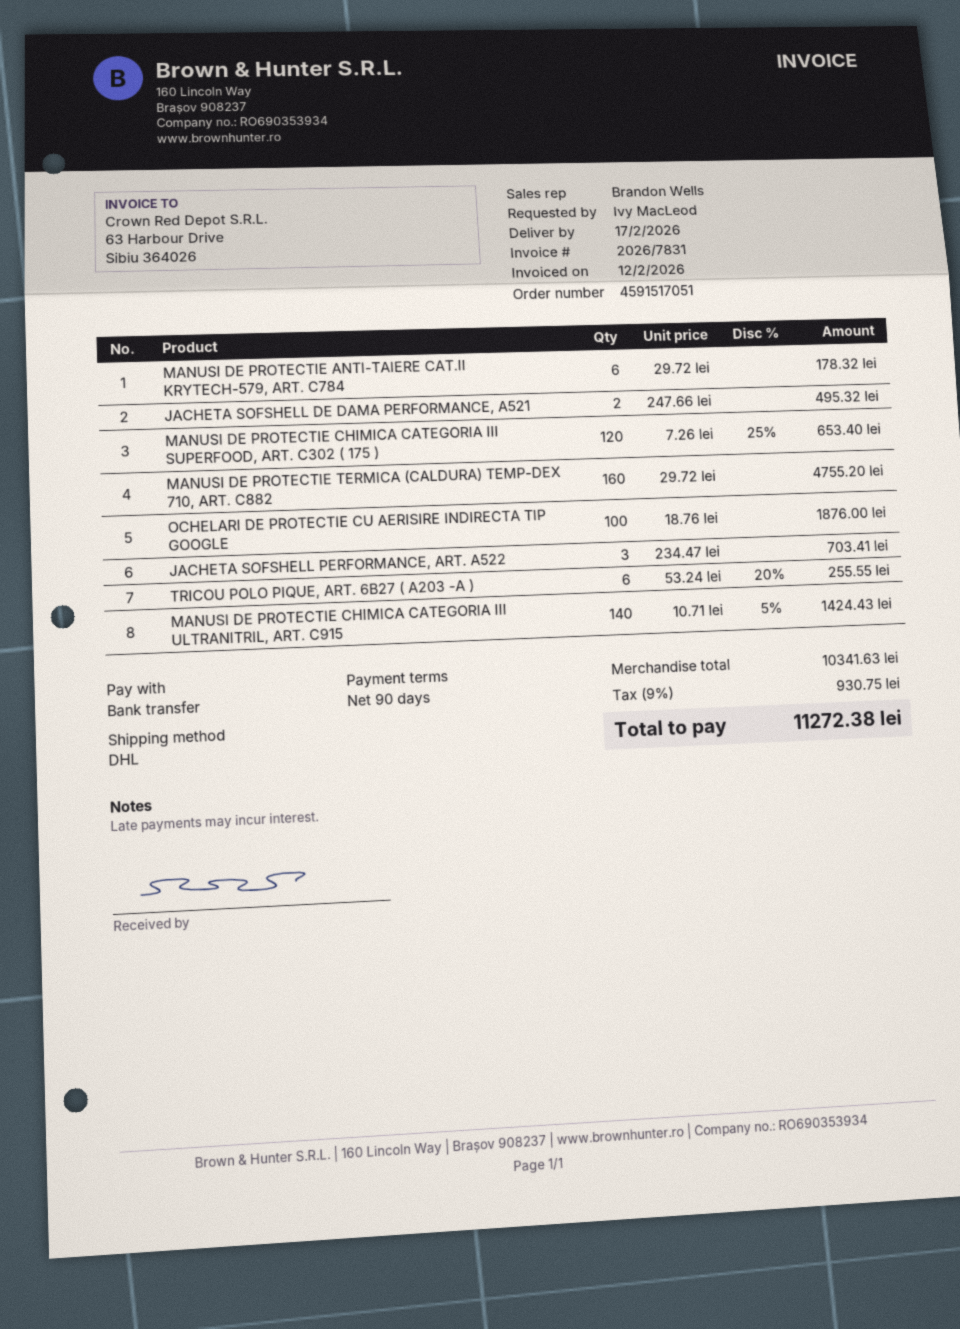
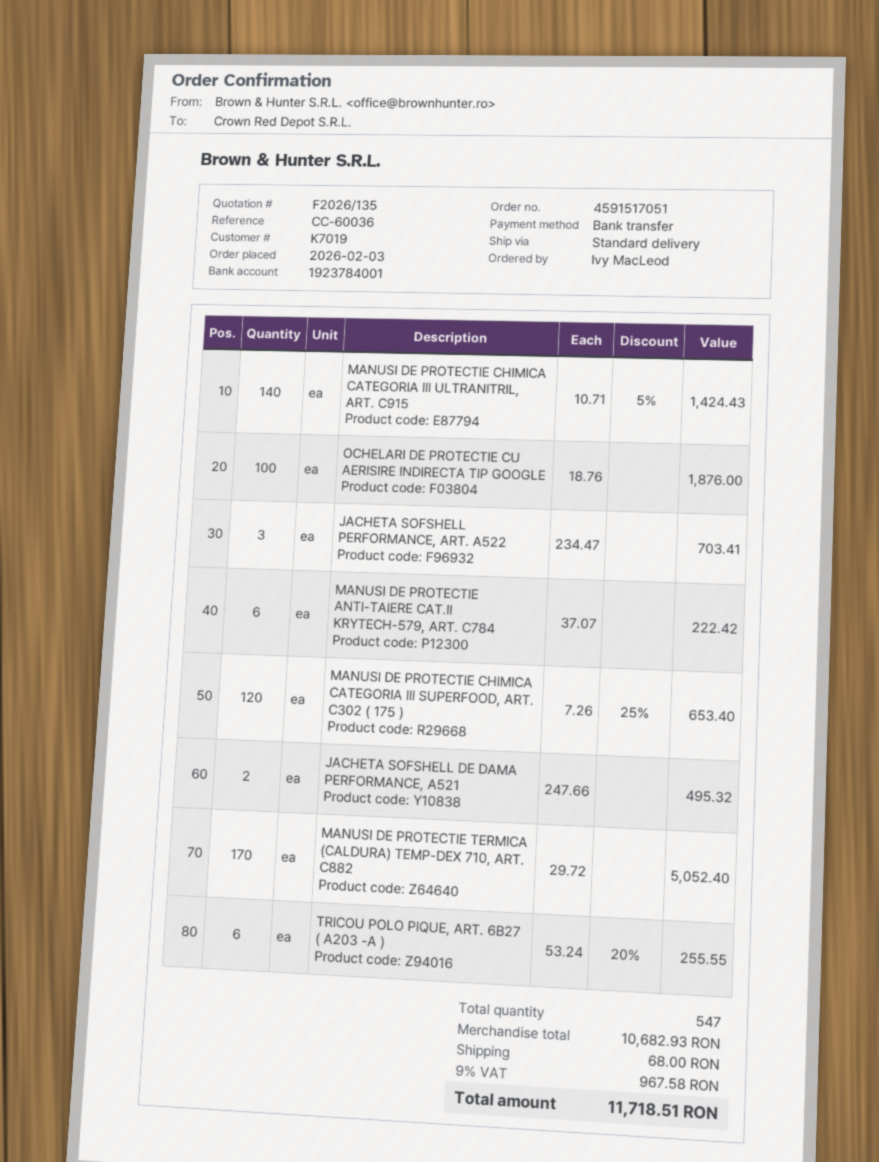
shipping method: DHL -> standard
MANUSI DE PROTECTIE ANTI-TAIERE CAT.II KRYTECH-579, ART. C784: 6 x 29.72 = 178.32 -> 6 x 37.07 = 222.42
MANUSI DE PROTECTIE TERMICA (CALDURA) TEMP-DEX 710, ART. C882: 160 x 29.72 = 4755.20 -> 170 x 29.72 = 5052.40
subtotal: 10341.63 -> 10682.93
shipping: none -> 68.00
tax: 9% = 930.75 -> 9% = 967.58
total: 11272.38 -> 11718.51

